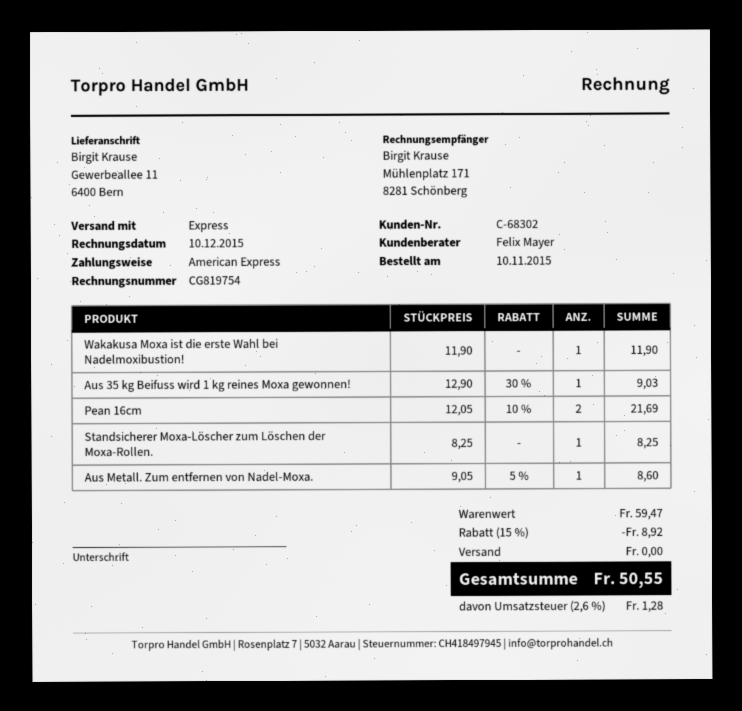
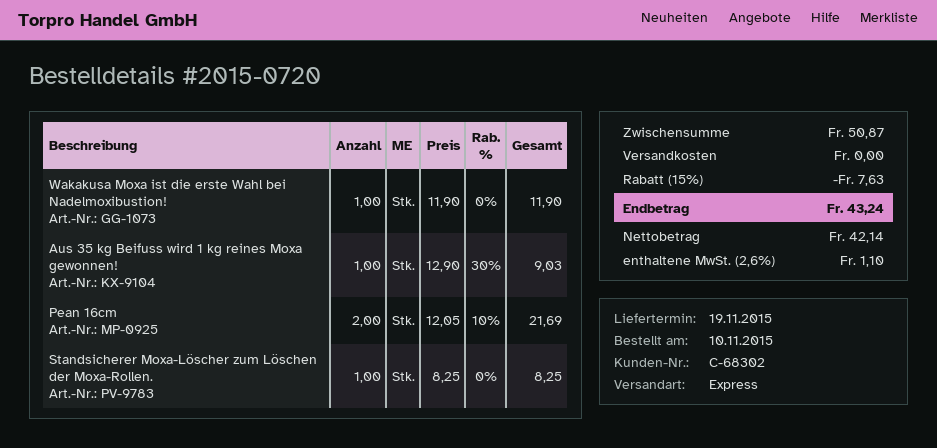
Aus Metall. Zum entfernen von Nadel-Moxa.: 1 x 9.05 - 5% = 8.60 -> none
subtotal: 59.47 -> 50.87
discount: 15% = 8.92 -> 15% = 7.63
tax: 2.6% = 1.28 -> 2.6% = 1.10
total: 50.55 -> 43.24

